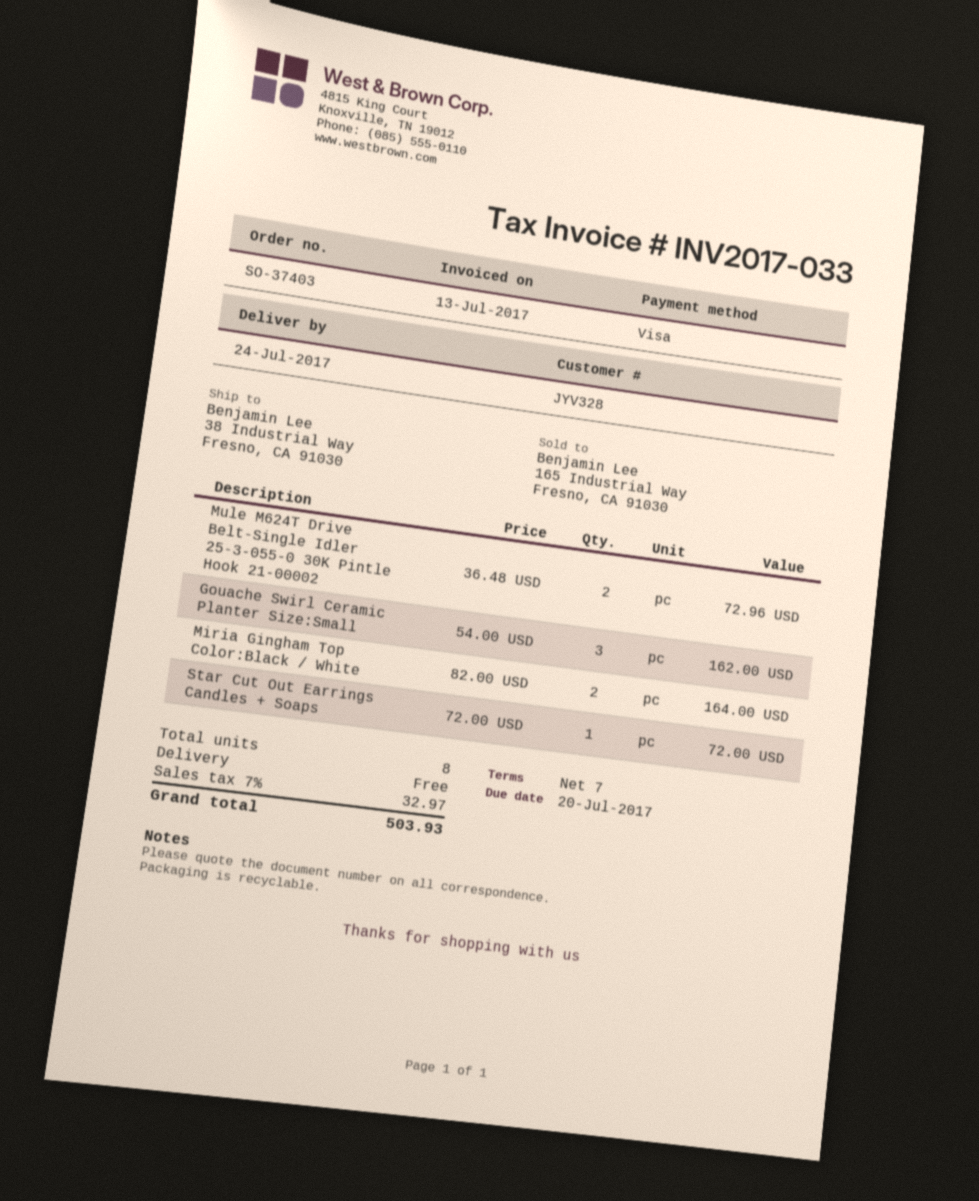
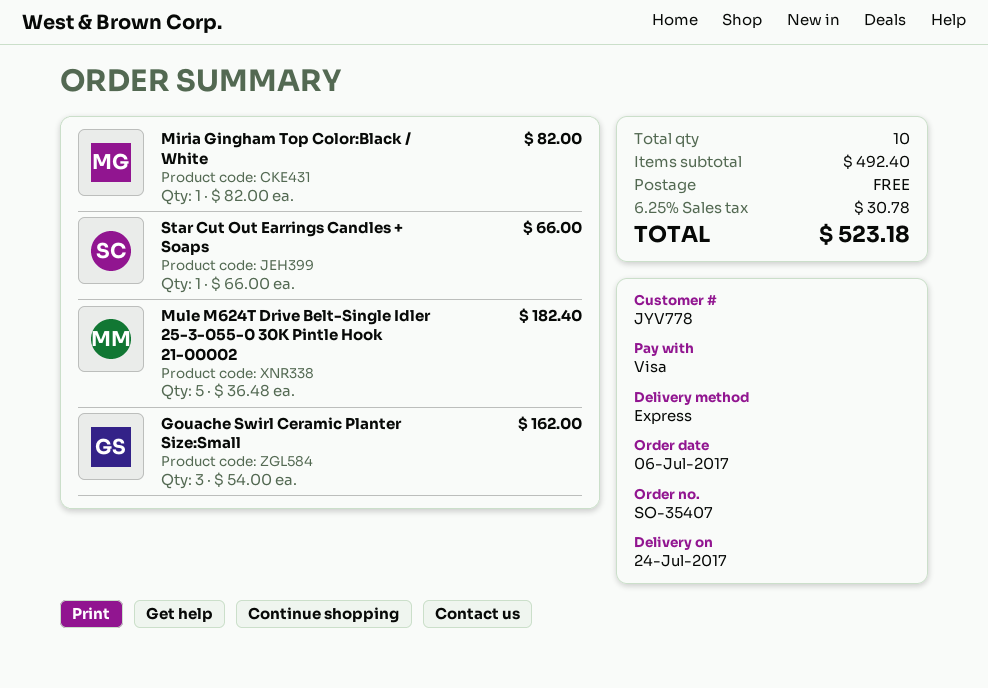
order number: SO-37403 -> SO-35407
customer number: JYV328 -> JYV778
Mule M624T Drive Belt-Single Idler 25-3-055-0 30K Pintle Hook 21-00002: 2 x 36.48 = 72.96 -> 5 x 36.48 = 182.40
Miria Gingham Top Color:Black / White: 2 x 82.00 = 164.00 -> 1 x 82.00 = 82.00
Star Cut Out Earrings Candles + Soaps: 1 x 72.00 = 72.00 -> 1 x 66.00 = 66.00
total quantity: 8 -> 10
tax: 7% = 32.97 -> 6.25% = 30.78
total: 503.93 -> 523.18

